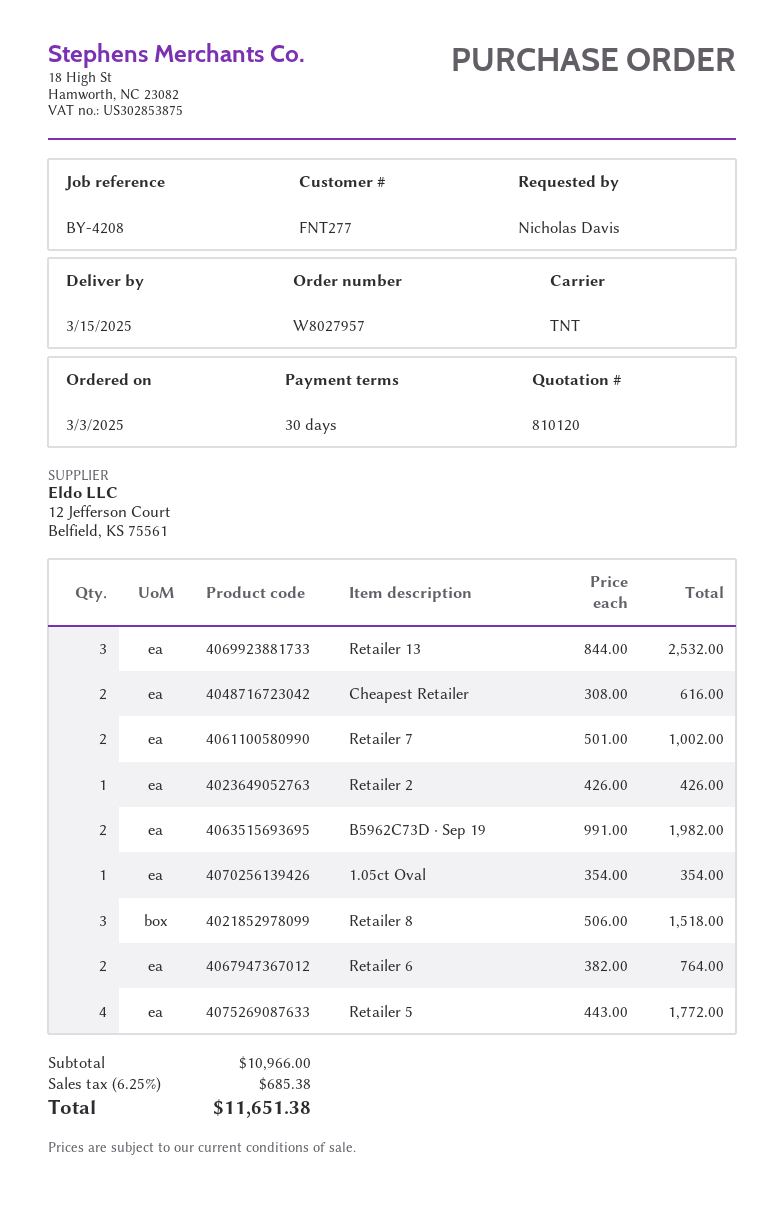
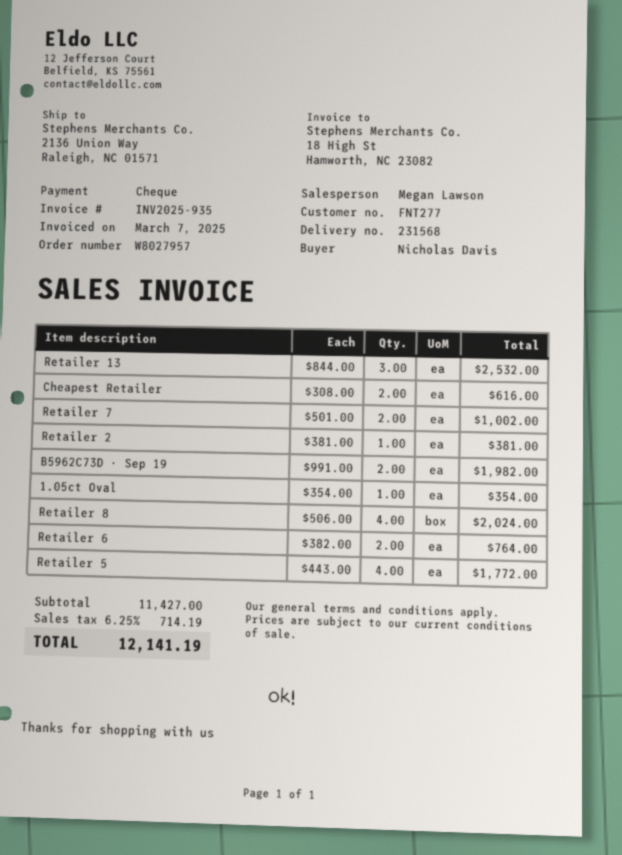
Retailer 2: 1 x 426.00 = 426.00 -> 1 x 381.00 = 381.00
Retailer 8: 3 x 506.00 = 1518.00 -> 4 x 506.00 = 2024.00
subtotal: 10966.00 -> 11427.00
tax: 6.25% = 685.38 -> 6.25% = 714.19
total: 11651.38 -> 12141.19

